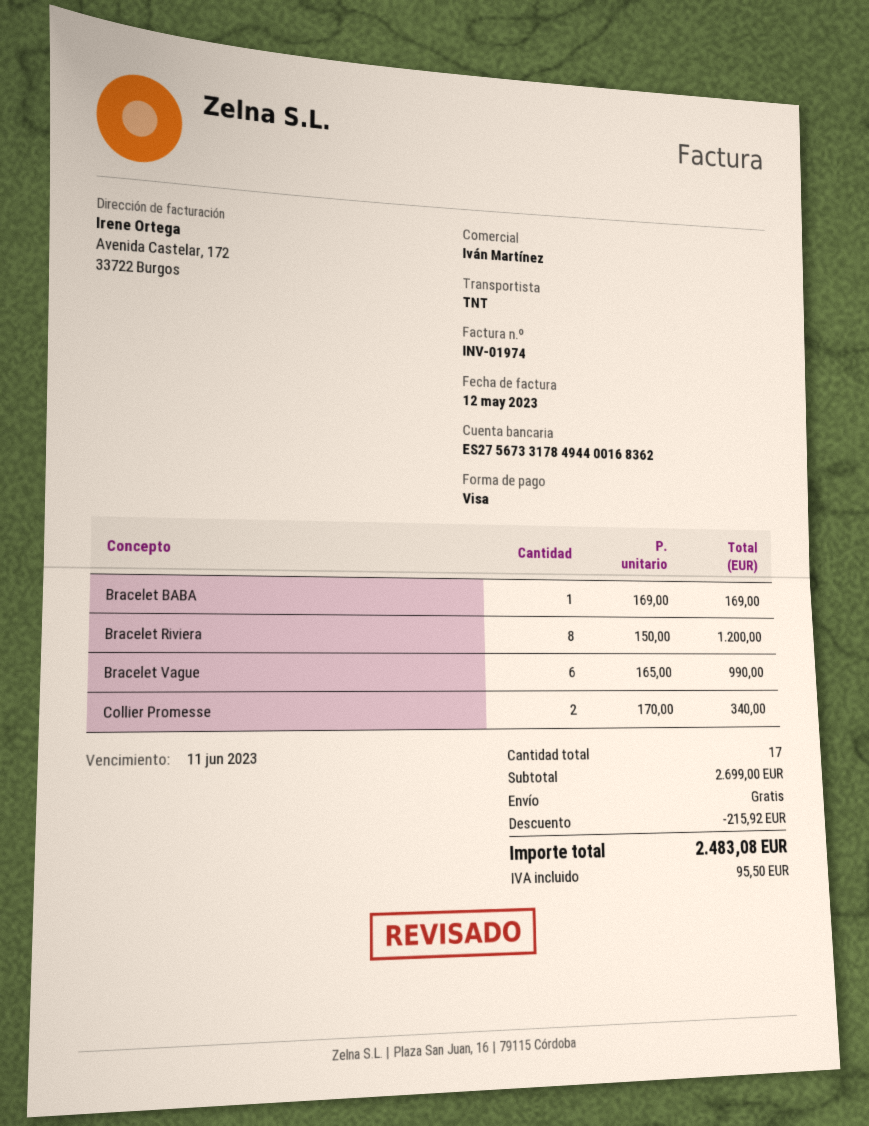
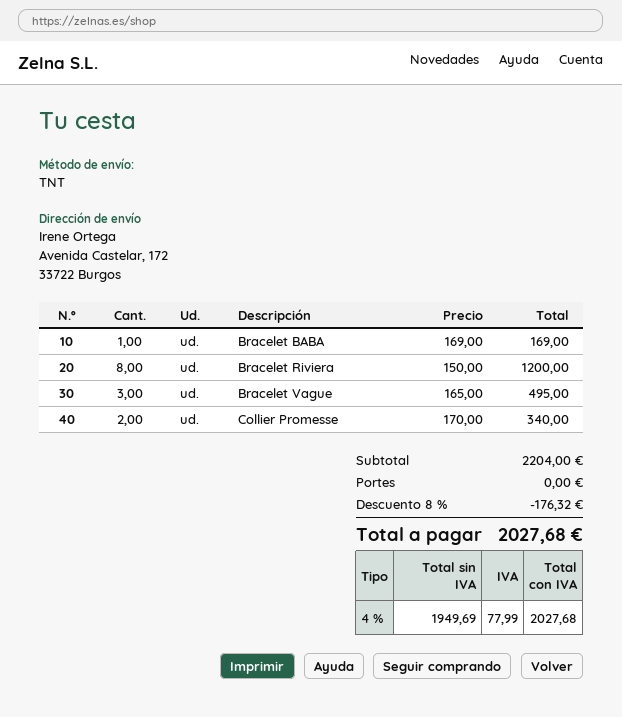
Bracelet Vague: 6 x 165.00 = 990.00 -> 3 x 165.00 = 495.00
subtotal: 2699.00 -> 2204.00
discount: 215.92 -> 176.32
tax: 95.50 -> 77.99
total: 2483.08 -> 2027.68

